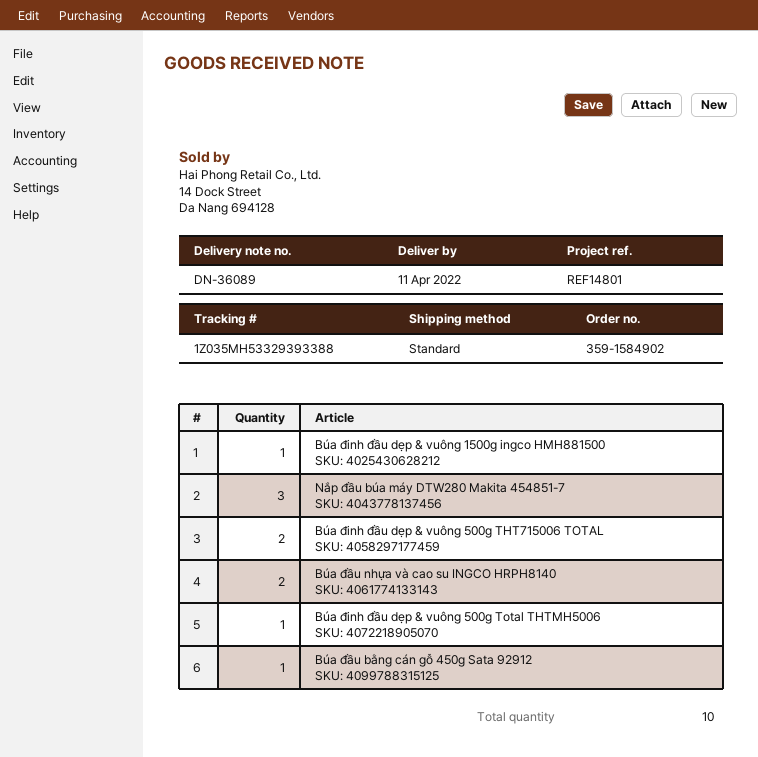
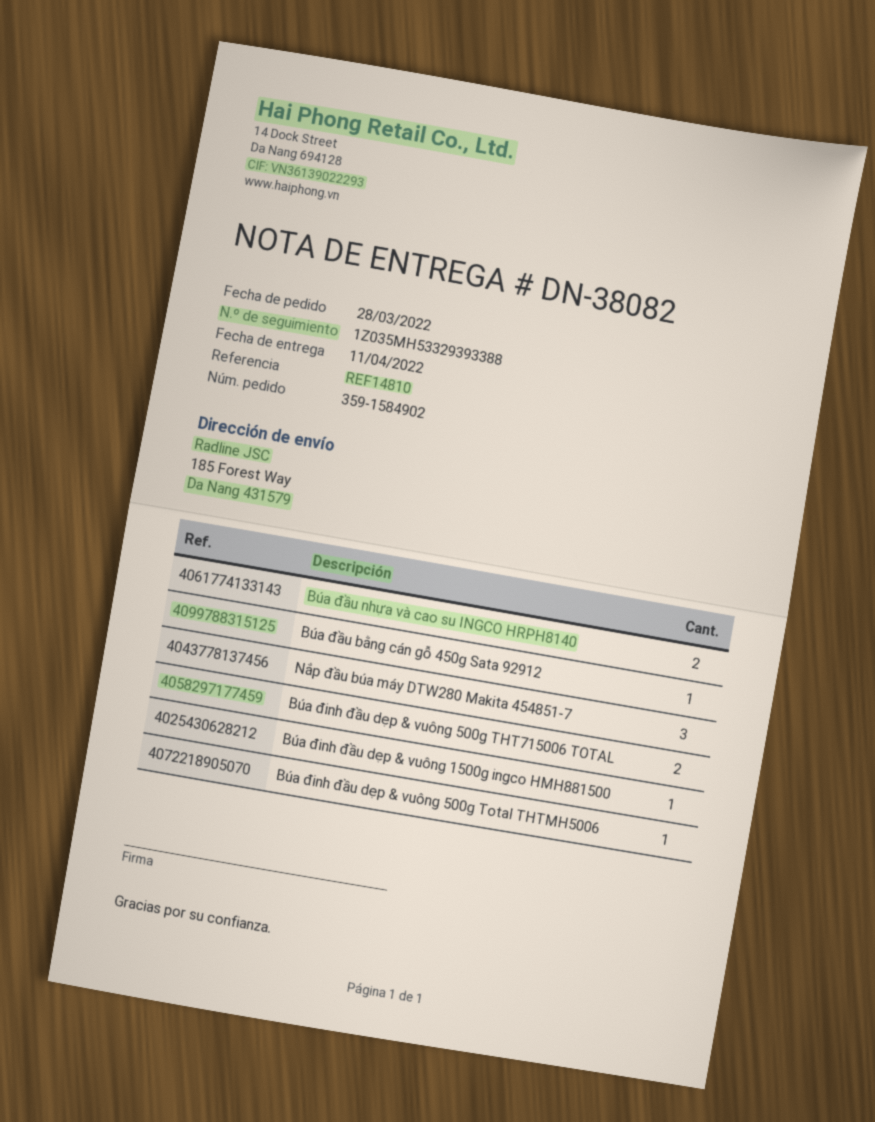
delivery note number: DN-36089 -> DN-38082
reference: REF14801 -> REF14810

